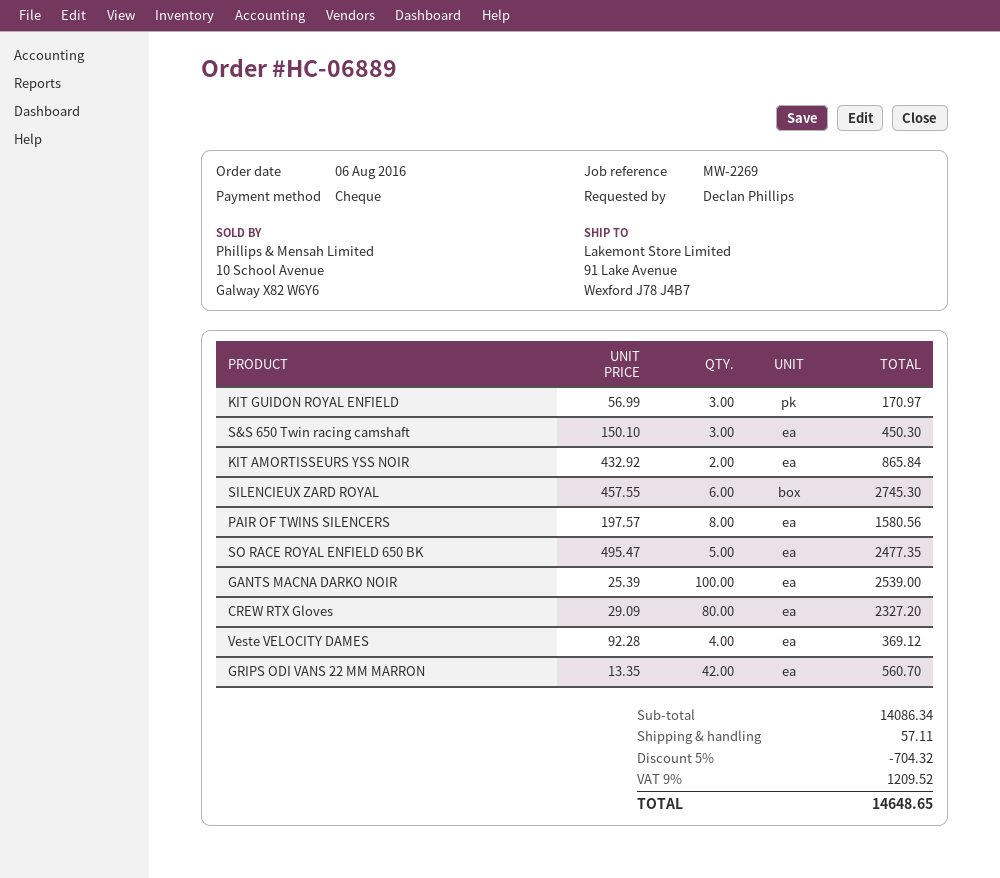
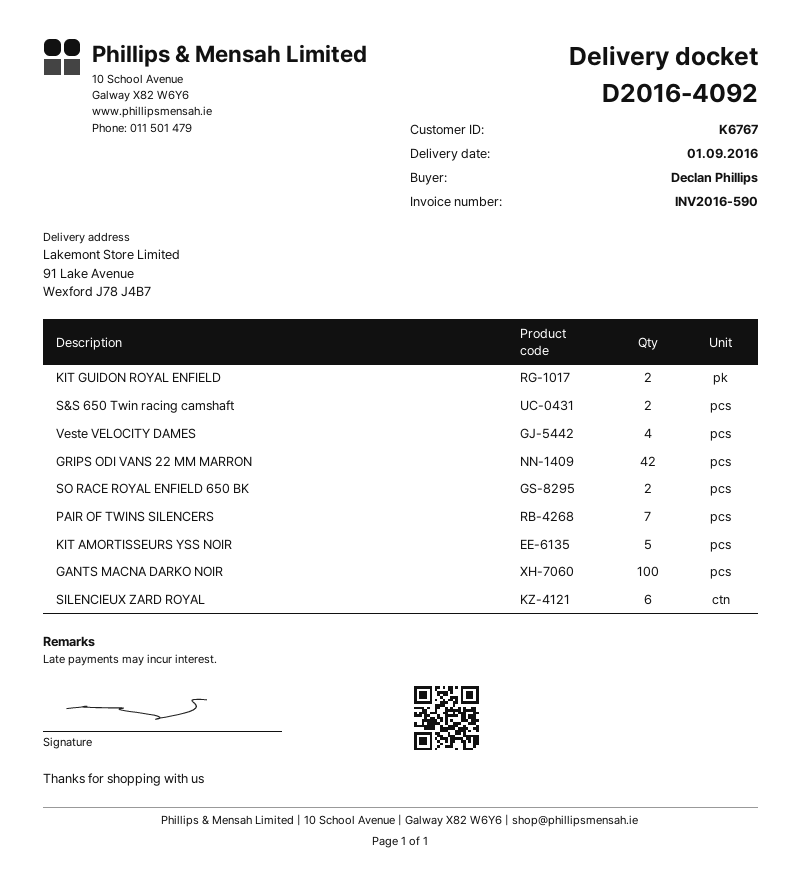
KIT GUIDON ROYAL ENFIELD: 3 -> 2
S&S 650 Twin racing camshaft: 3 -> 2
KIT AMORTISSEURS YSS NOIR: 2 -> 5
PAIR OF TWINS SILENCERS: 8 -> 7
SO RACE ROYAL ENFIELD 650 BK: 5 -> 2
CREW RTX Gloves: 80 -> none

